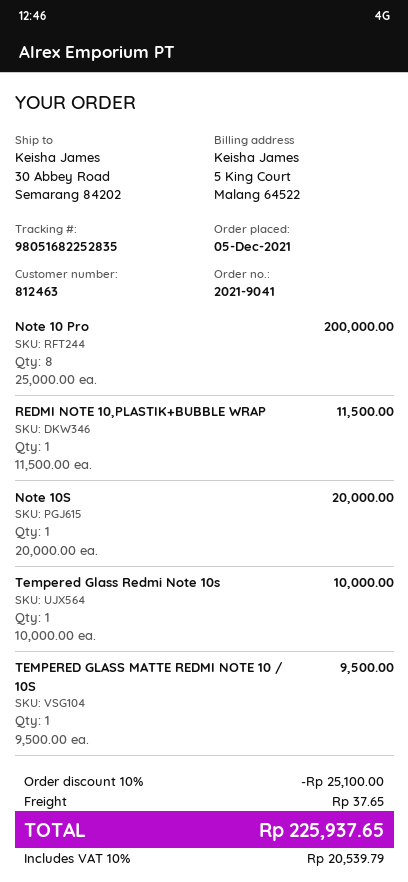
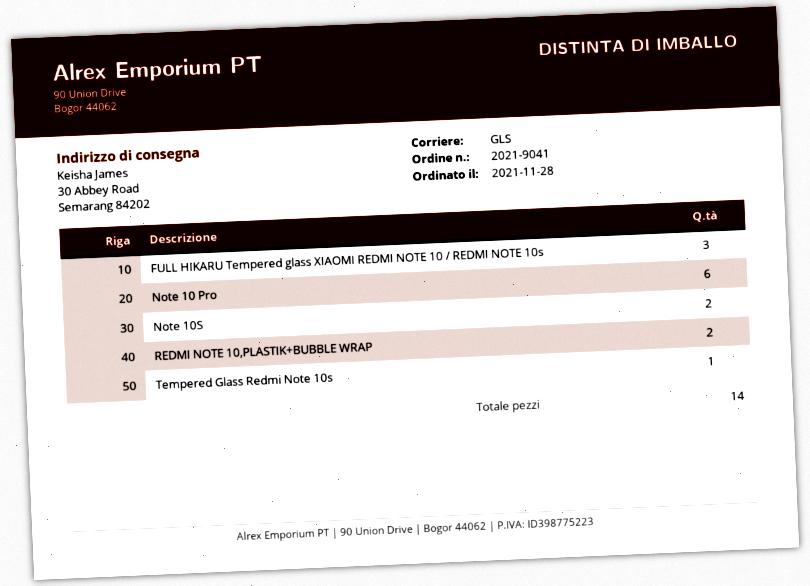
order date: 2021-12-05 -> 2021-11-28
Note 10 Pro: 8 -> 6
REDMI NOTE 10,PLASTIK+BUBBLE WRAP: 1 -> 2
Note 10S: 1 -> 2
TEMPERED GLASS MATTE REDMI NOTE 10 / 10S: 1 -> none
FULL HIKARU Tempered glass XIAOMI REDMI NOTE 10 / REDMI NOTE 10s: none -> 3

